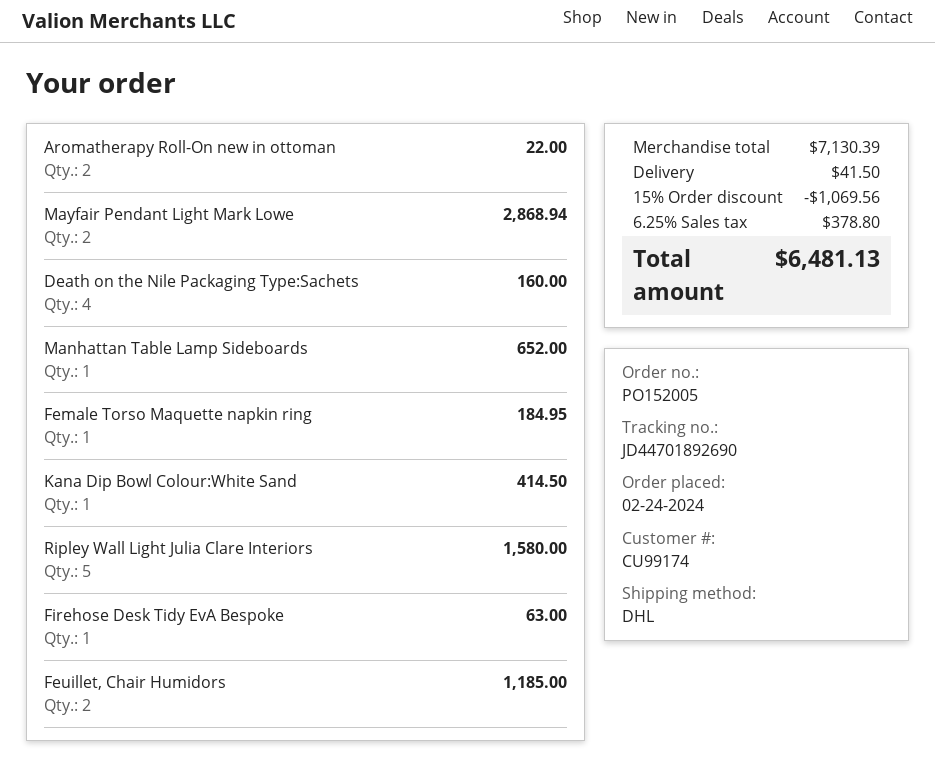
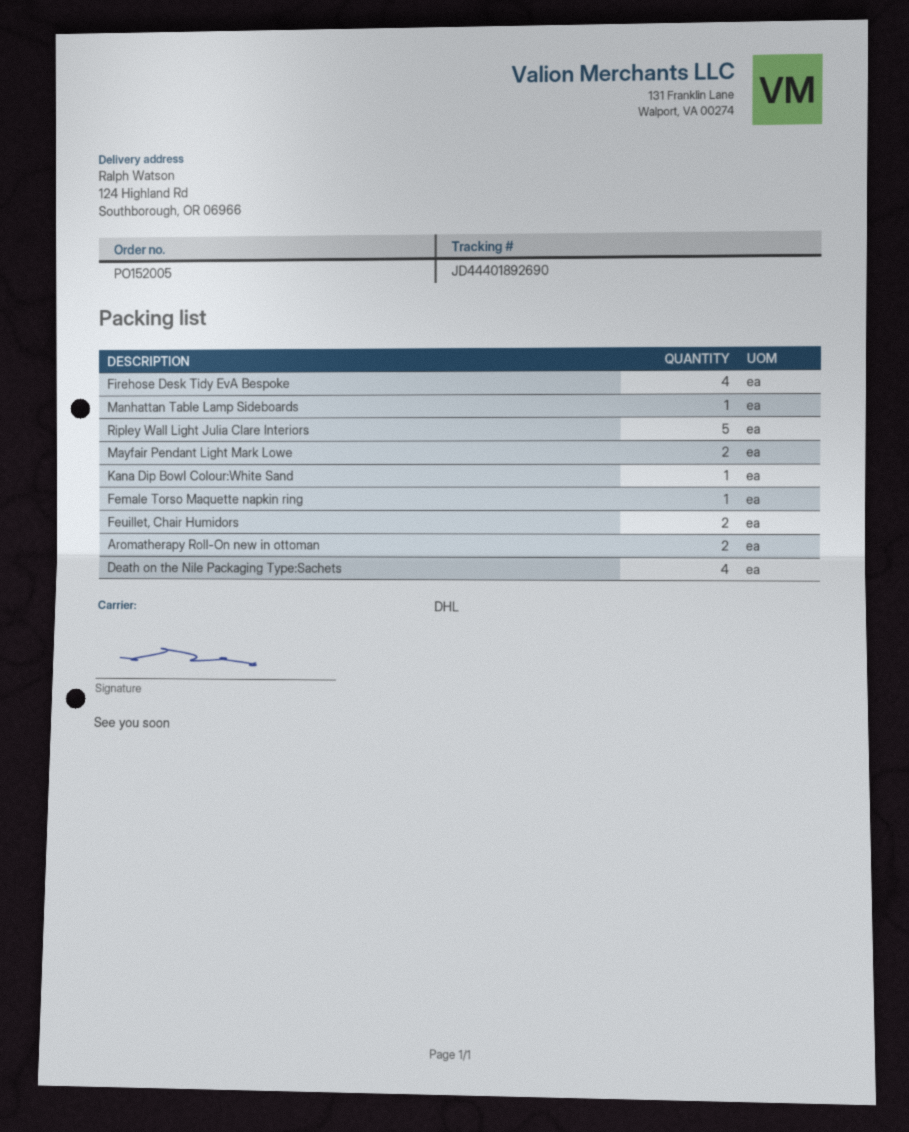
tracking number: JD44701892690 -> JD44401892690
Firehose Desk Tidy EvA Bespoke: 1 -> 4

